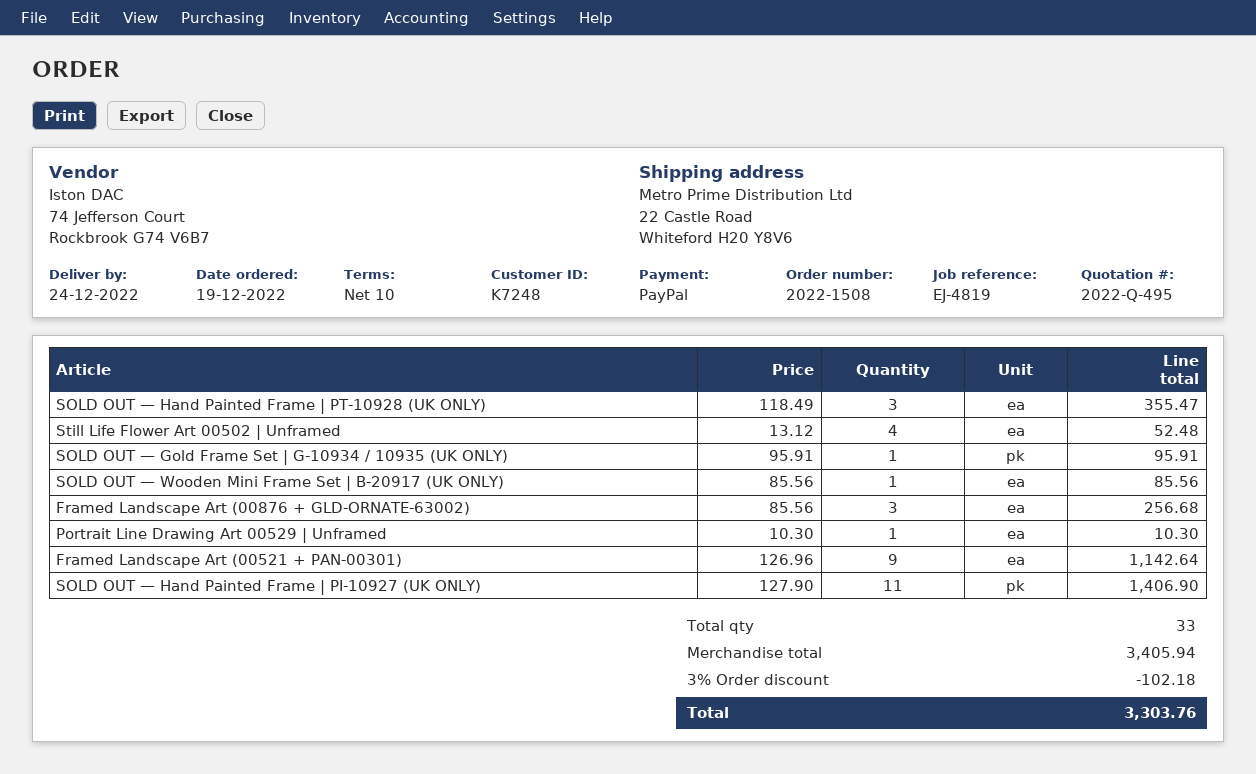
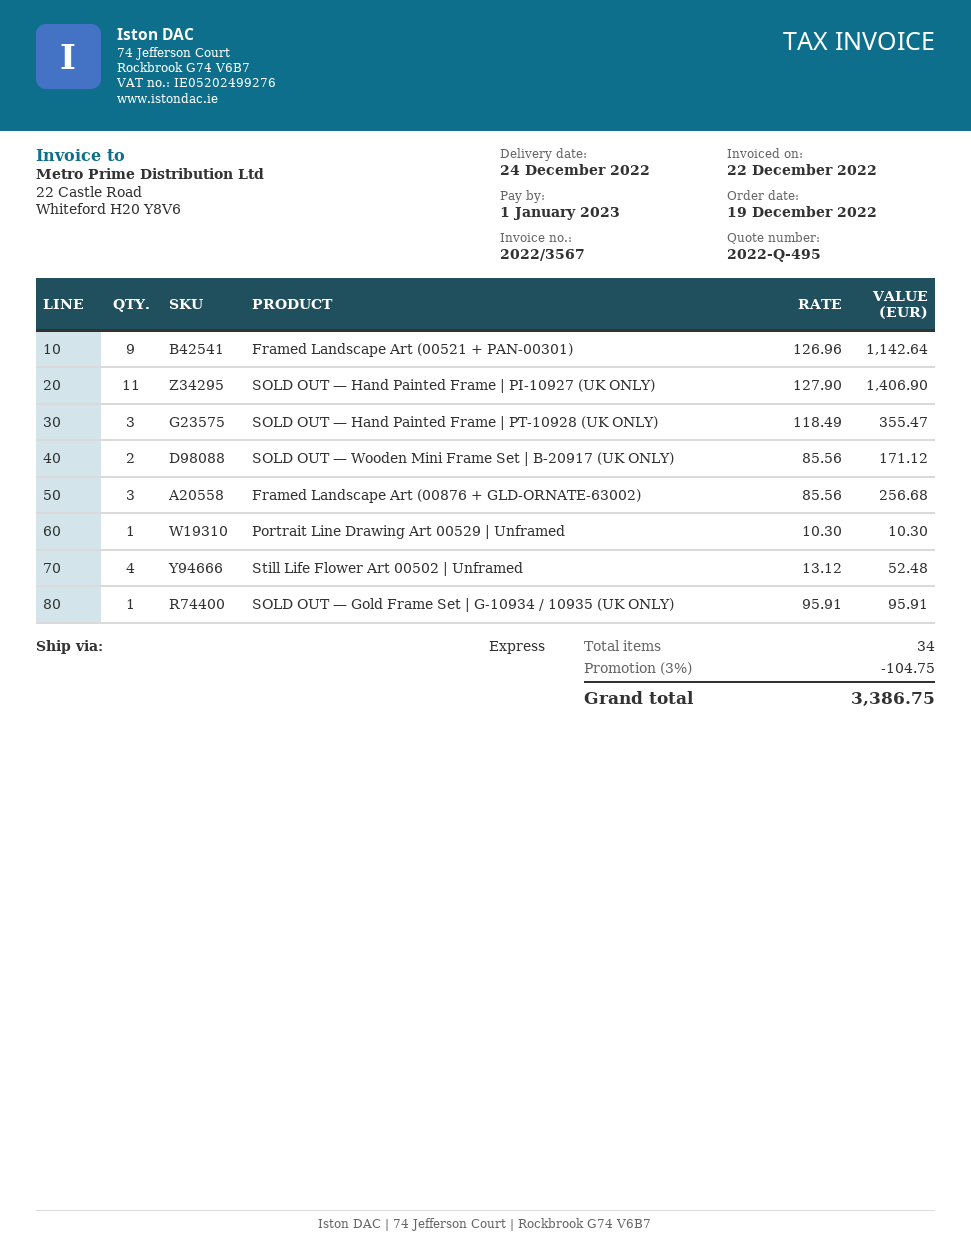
SOLD OUT — Wooden Mini Frame Set | B-20917 (UK ONLY): 1 x 85.56 = 85.56 -> 2 x 85.56 = 171.12
total quantity: 33 -> 34
discount: 3% = 102.18 -> 3% = 104.75
total: 3303.76 -> 3386.75

